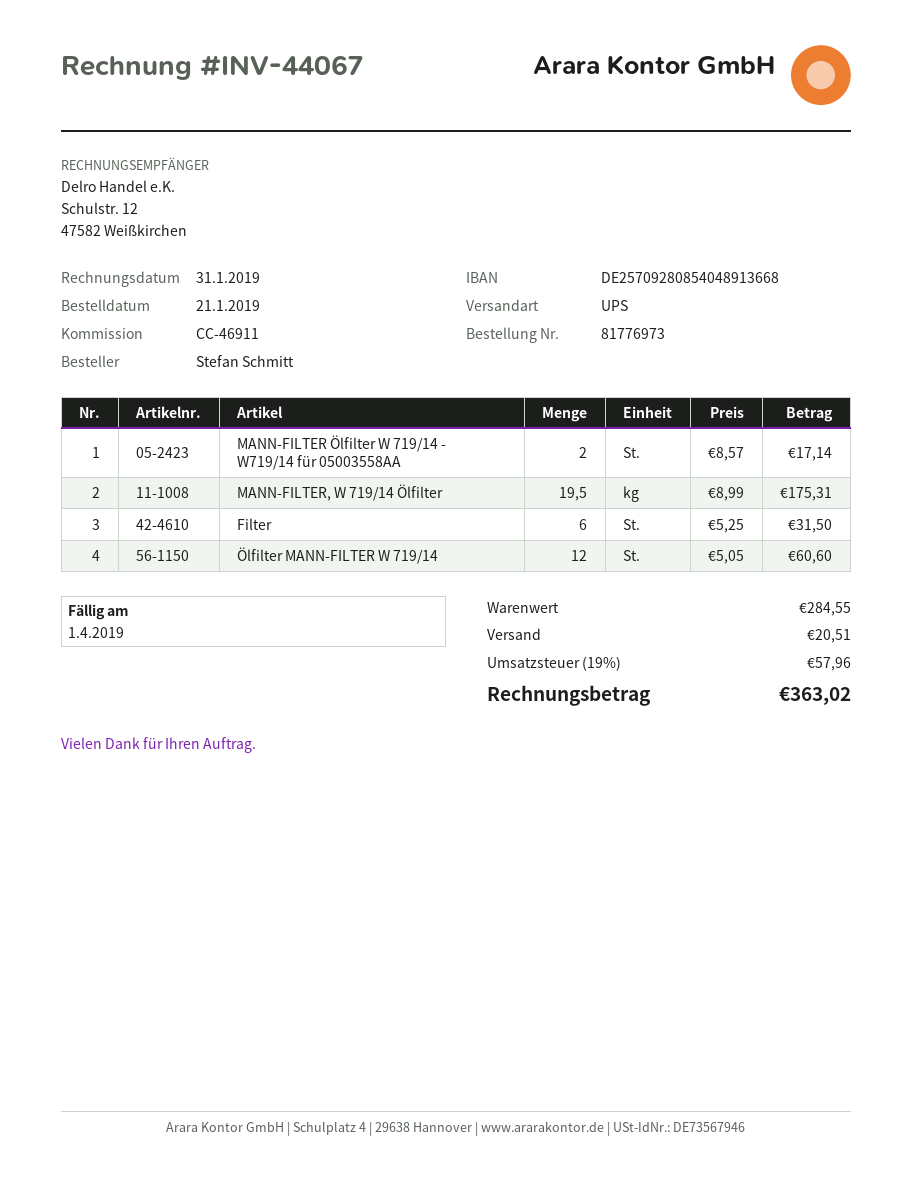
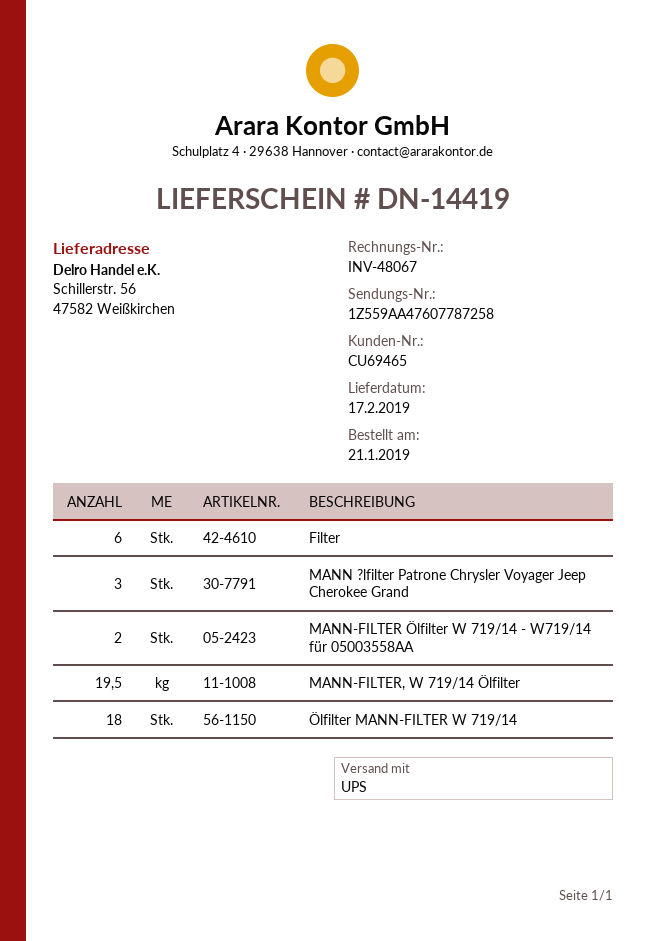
invoice number: INV-44067 -> INV-48067
Ölfilter MANN-FILTER W 719/14: 12 -> 18
MANN ?lfilter Patrone Chrysler Voyager Jeep Cherokee Grand: none -> 3

